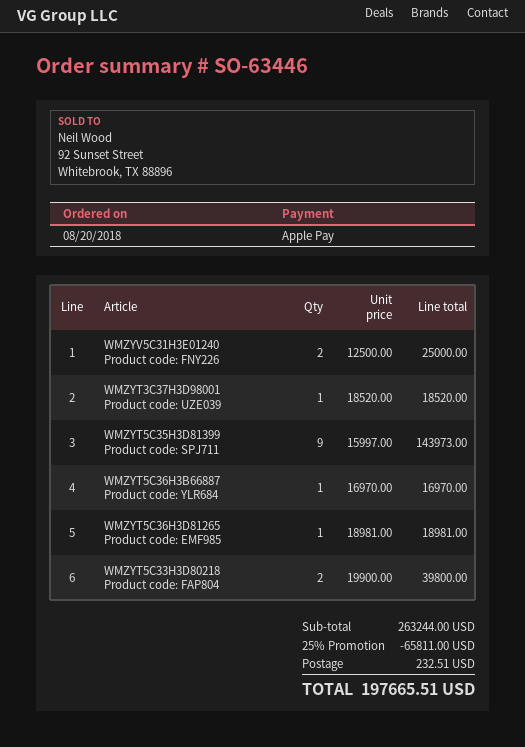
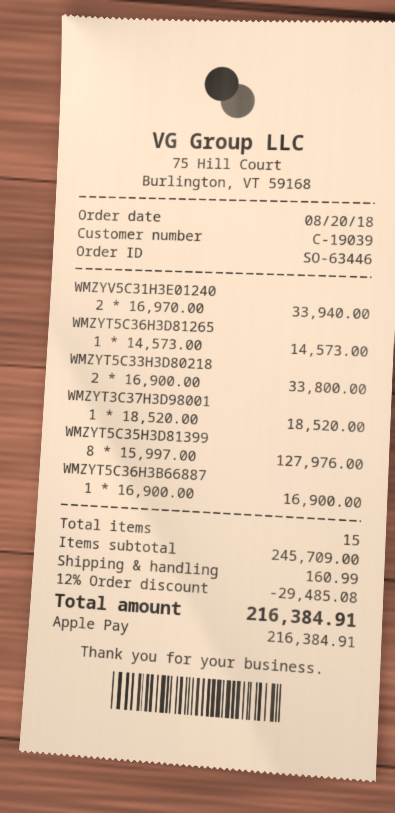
WMZYV5C31H3E01240: 2 x 12500.00 = 25000.00 -> 2 x 16970.00 = 33940.00
WMZYT5C35H3D81399: 9 x 15997.00 = 143973.00 -> 8 x 15997.00 = 127976.00
WMZYT5C36H3B66887: 1 x 16970.00 = 16970.00 -> 1 x 16900.00 = 16900.00
WMZYT5C36H3D81265: 1 x 18981.00 = 18981.00 -> 1 x 14573.00 = 14573.00
WMZYT5C33H3D80218: 2 x 19900.00 = 39800.00 -> 2 x 16900.00 = 33800.00
subtotal: 263244.00 -> 245709.00
discount: 25% = 65811.00 -> 12% = 29485.08
shipping: 232.51 -> 160.99
total: 197665.51 -> 216384.91

